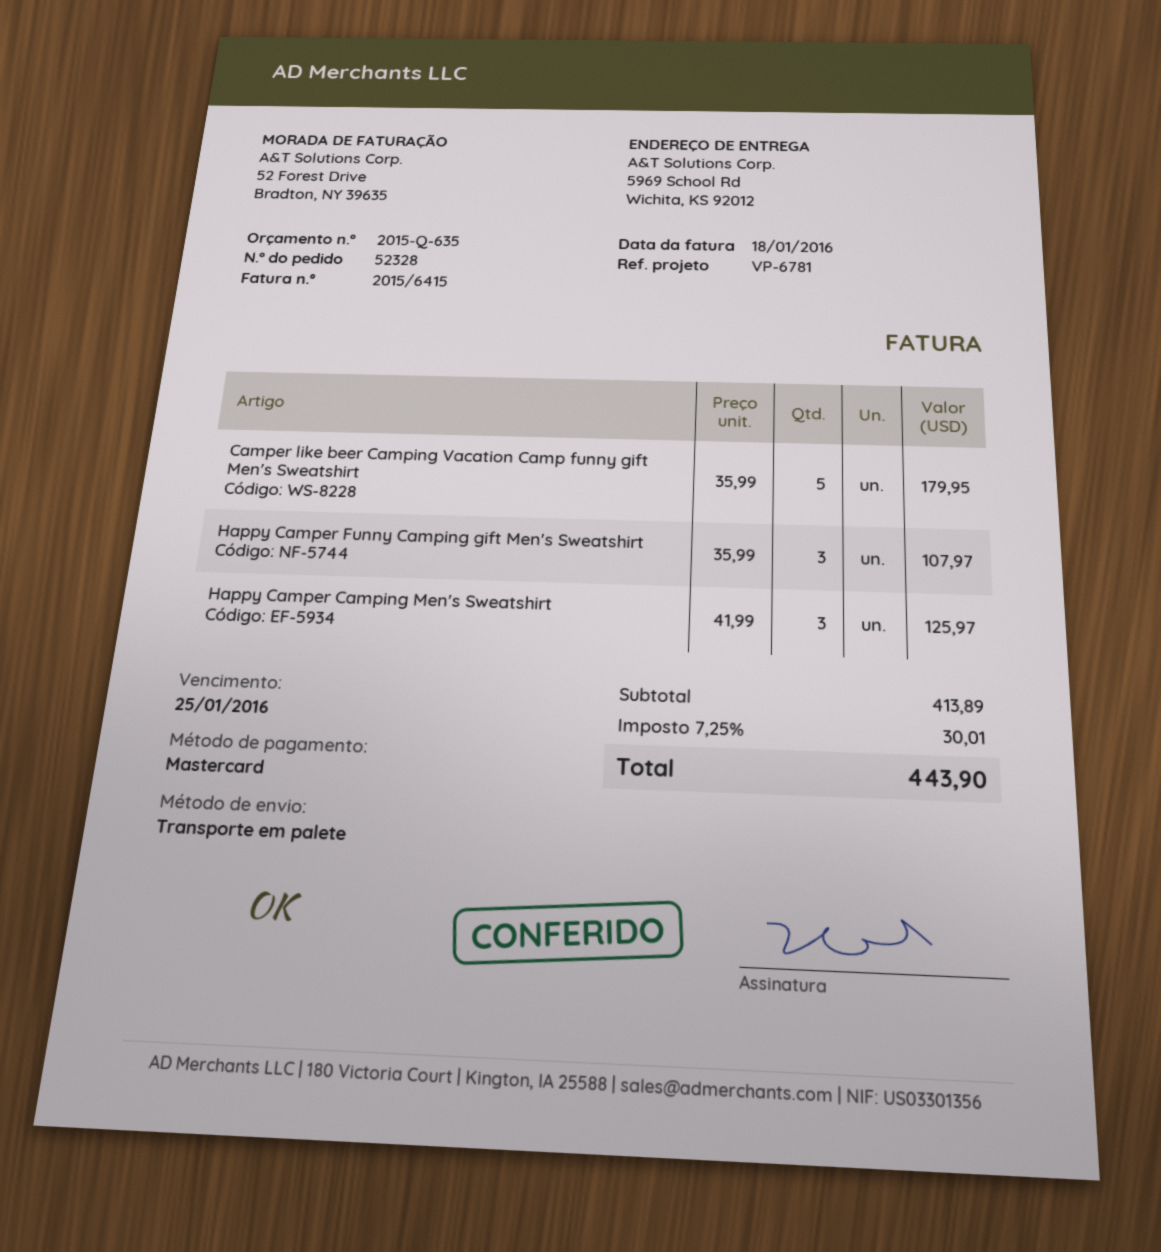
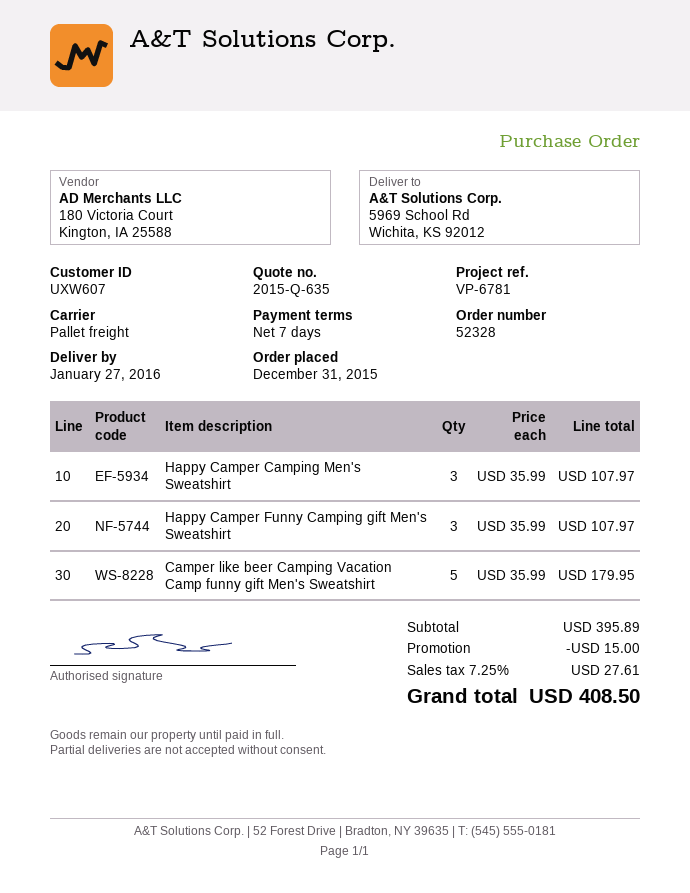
Happy Camper Camping Men's Sweatshirt: 3 x 41.99 = 125.97 -> 3 x 35.99 = 107.97
subtotal: 413.89 -> 395.89
discount: none -> 15.00
tax: 7.25% = 30.01 -> 7.25% = 27.61
total: 443.90 -> 408.50

